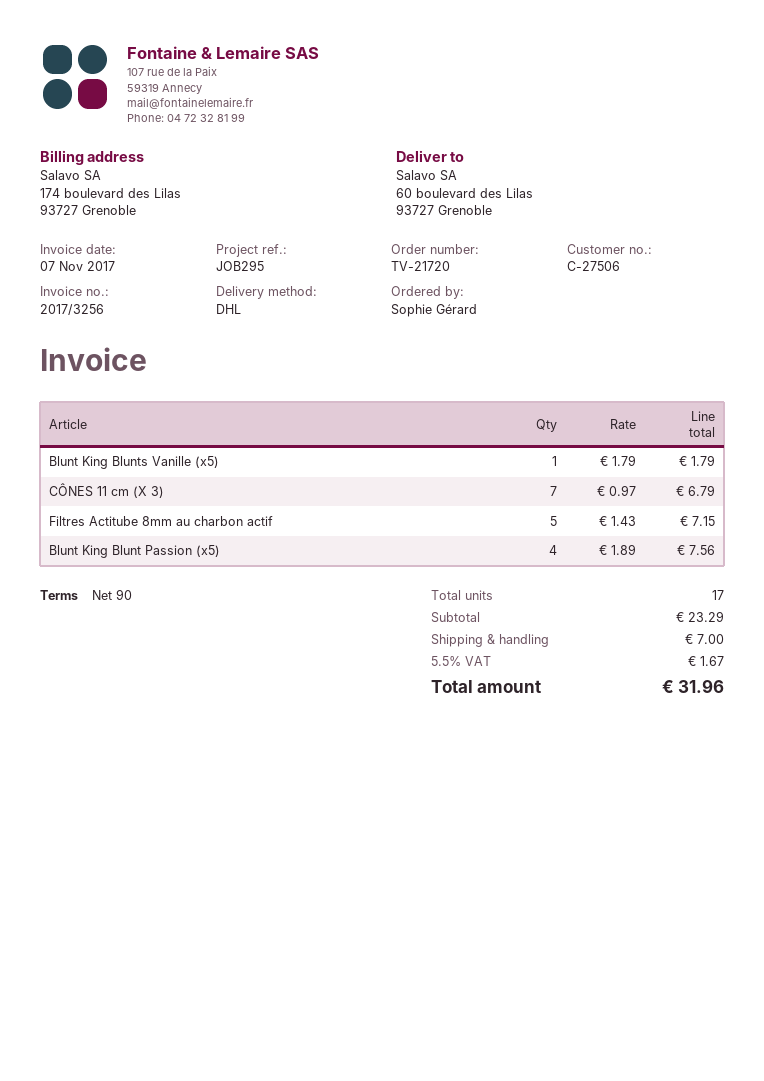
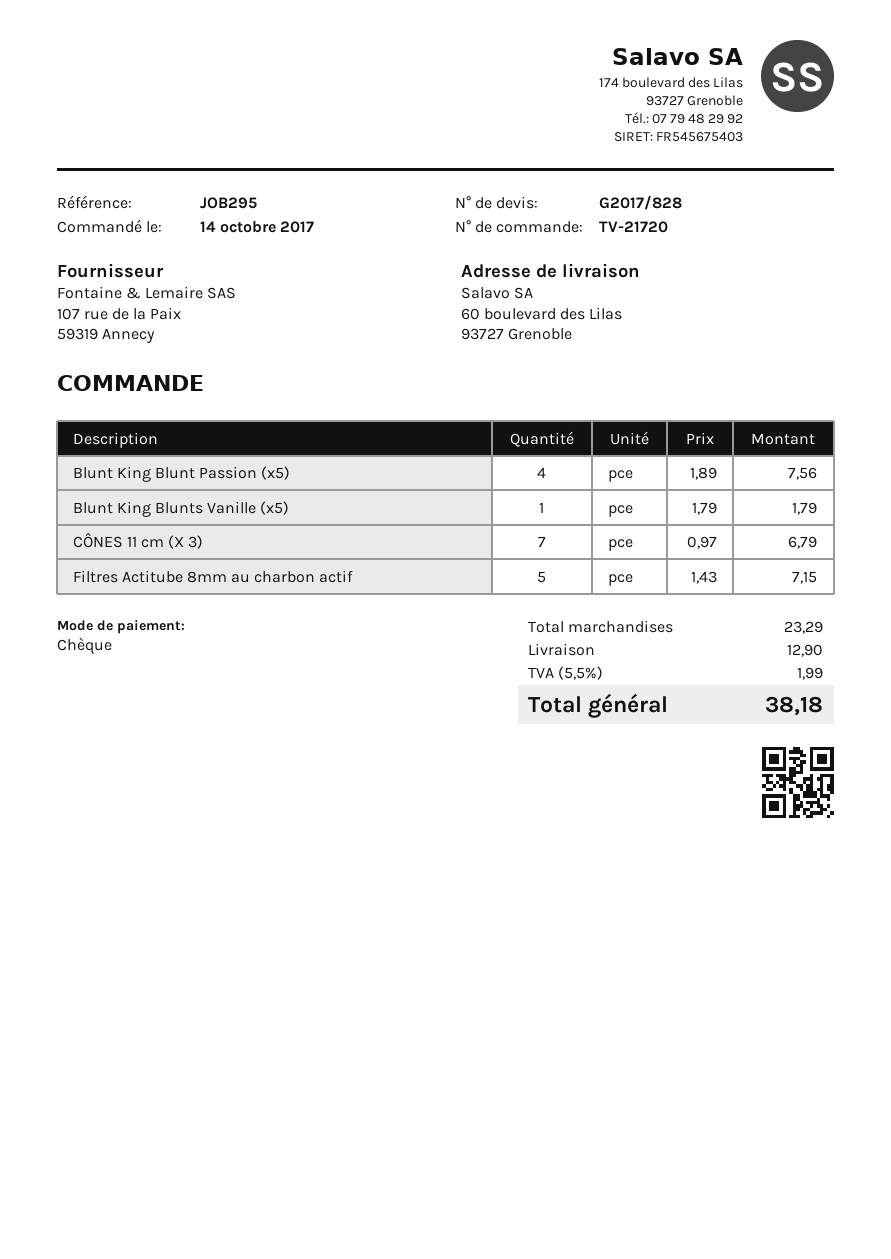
shipping: 7.00 -> 12.90
tax: 5.5% = 1.67 -> 5.5% = 1.99
total: 31.96 -> 38.18

